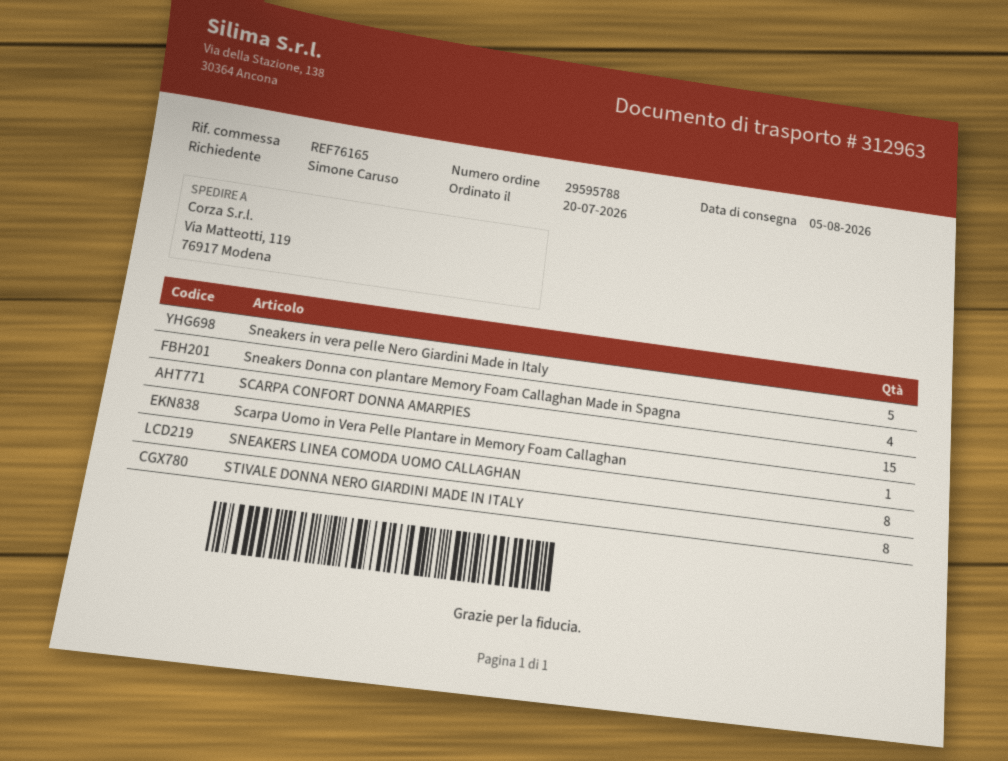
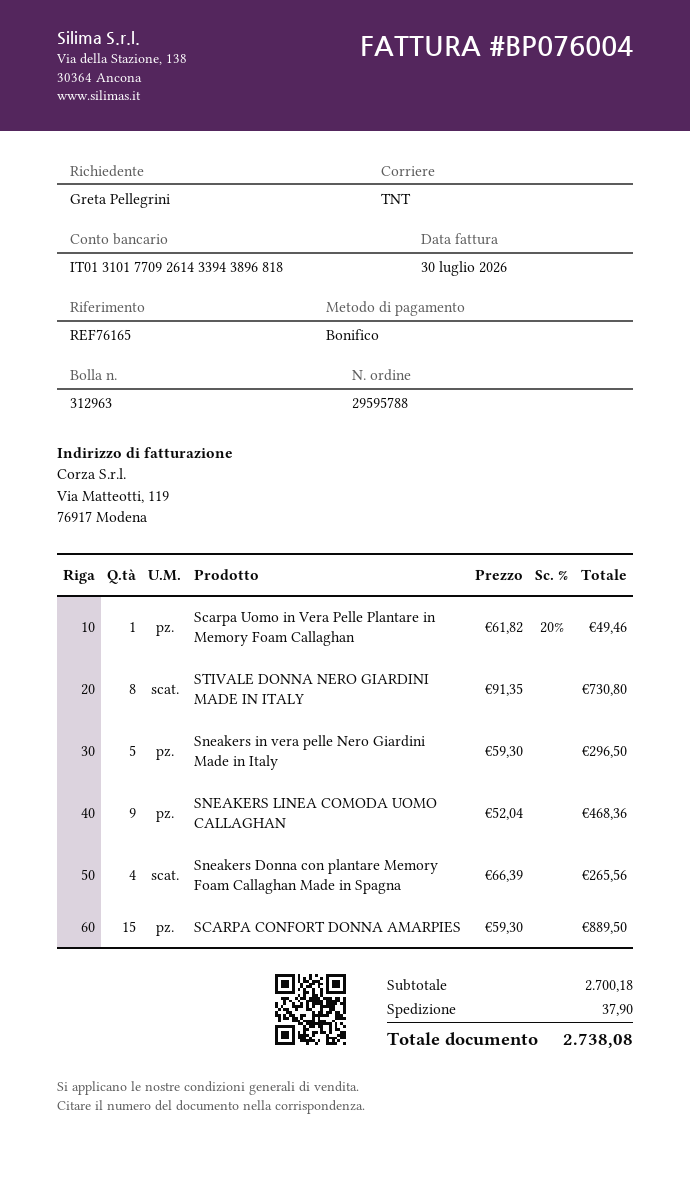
ordered by: Simone Caruso -> Greta Pellegrini
SNEAKERS LINEA COMODA UOMO CALLAGHAN: 8 -> 9

